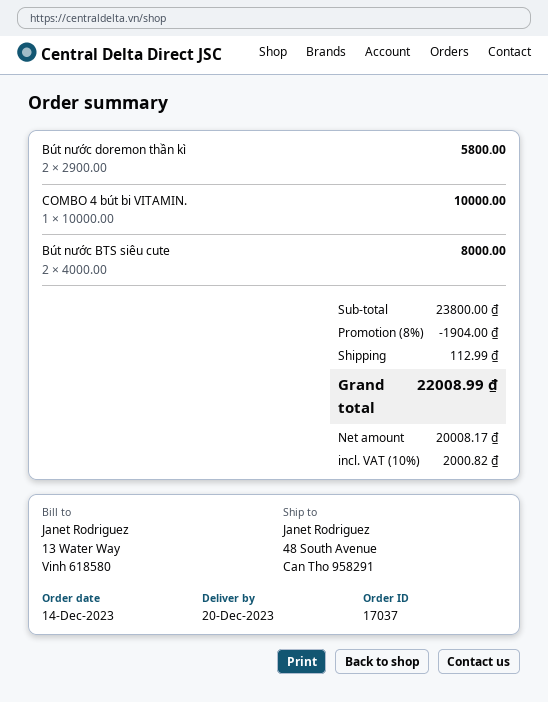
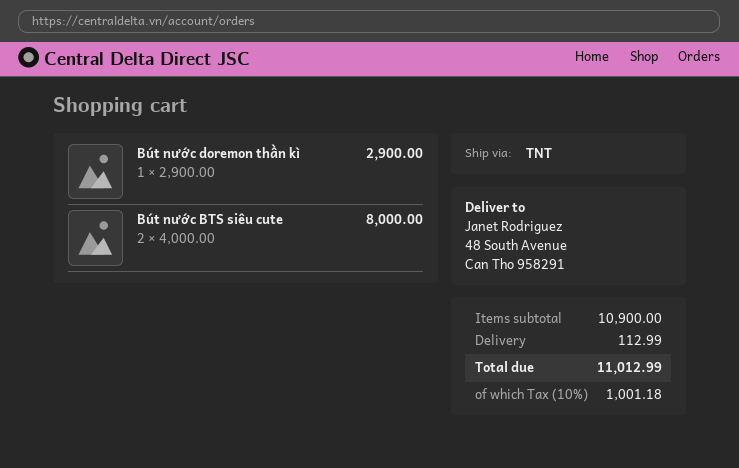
Bút nước doremon thần kì: 2 x 2900.00 = 5800.00 -> 1 x 2900.00 = 2900.00
COMBO 4 bút bi VITAMIN.: 1 x 10000.00 = 10000.00 -> none
subtotal: 23800.00 -> 10900.00
discount: 8% = 1904.00 -> none
tax: 10% = 2000.82 -> 10% = 1001.18
total: 22008.99 -> 11012.99

